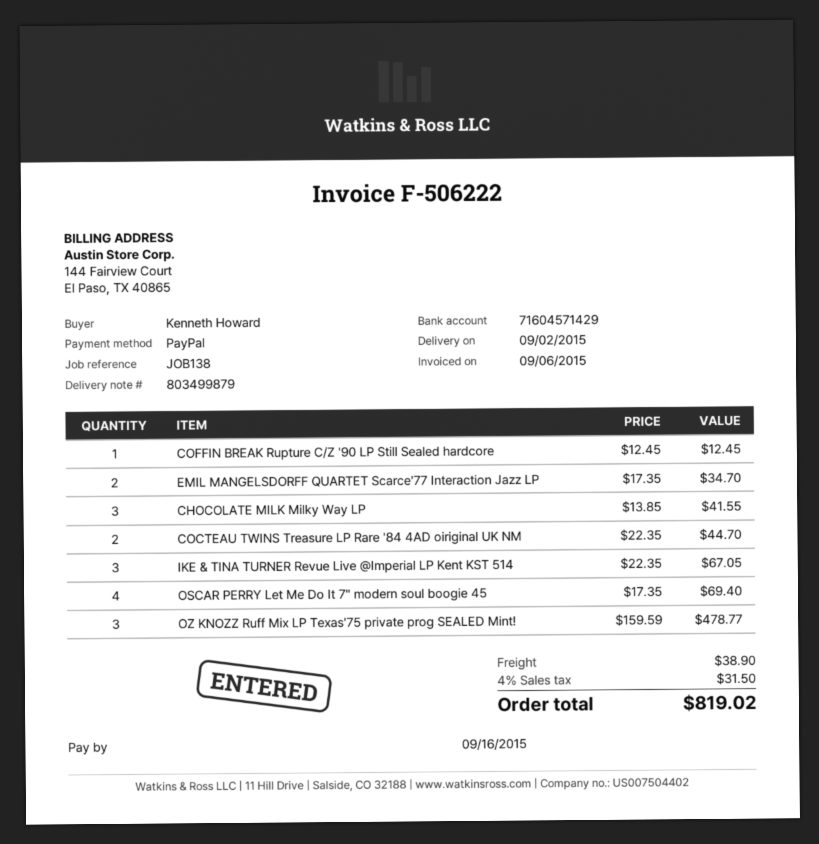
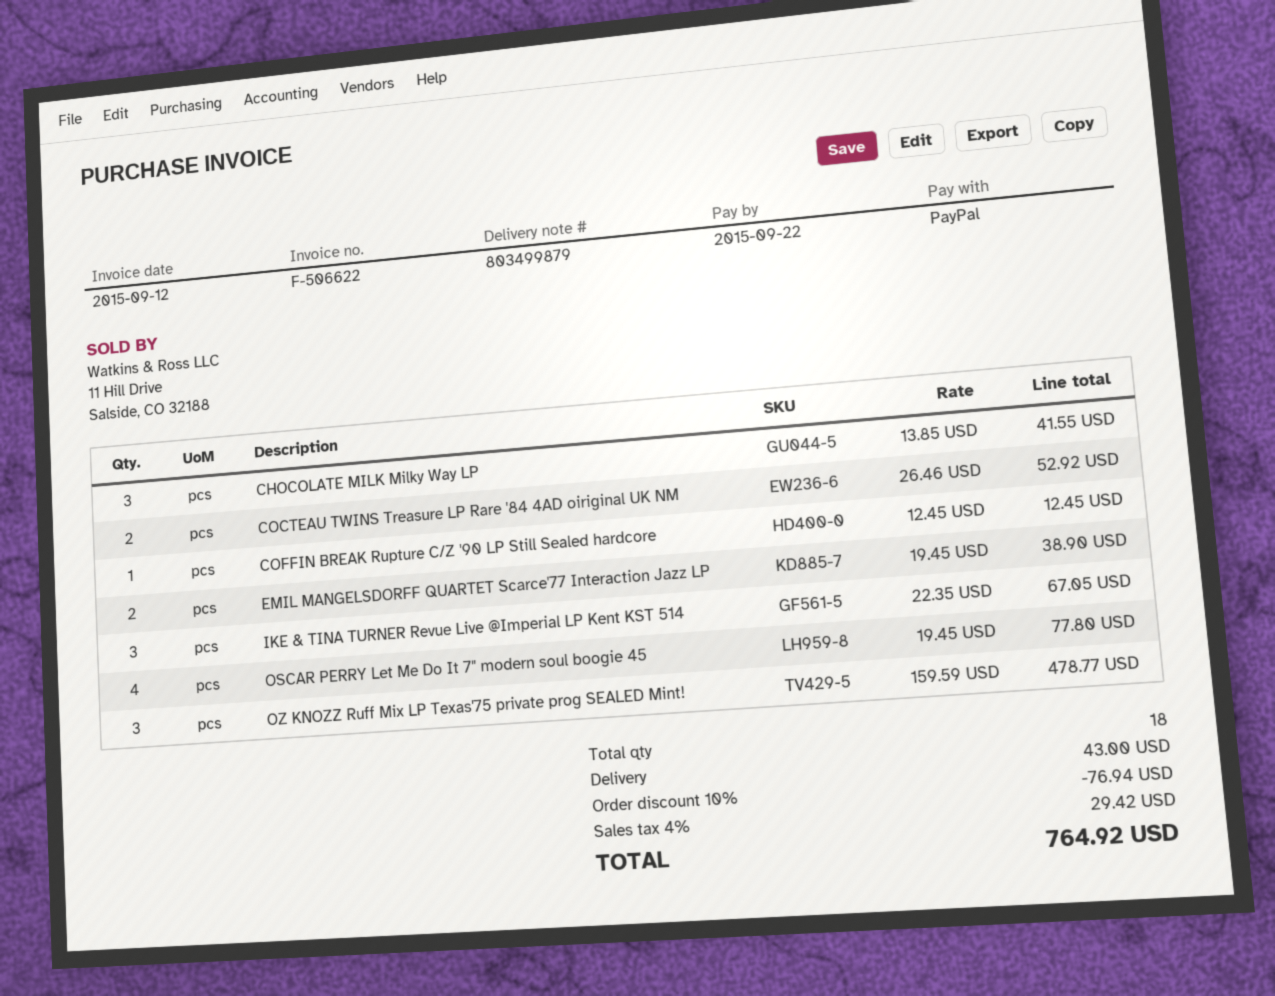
invoice number: F-506222 -> F-506622
invoice date: 2015-09-06 -> 2015-09-12
due date: 2015-09-16 -> 2015-09-22
EMIL MANGELSDORFF QUARTET Scarce'77 Interaction Jazz LP: 2 x 17.35 = 34.70 -> 2 x 19.45 = 38.90
COCTEAU TWINS Treasure LP Rare '84 4AD oiriginal UK NM: 2 x 22.35 = 44.70 -> 2 x 26.46 = 52.92
OSCAR PERRY Let Me Do It 7" modern soul boogie 45: 4 x 17.35 = 69.40 -> 4 x 19.45 = 77.80
discount: none -> 10% = 76.94
shipping: 38.90 -> 43.00
tax: 4% = 31.50 -> 4% = 29.42
total: 819.02 -> 764.92

